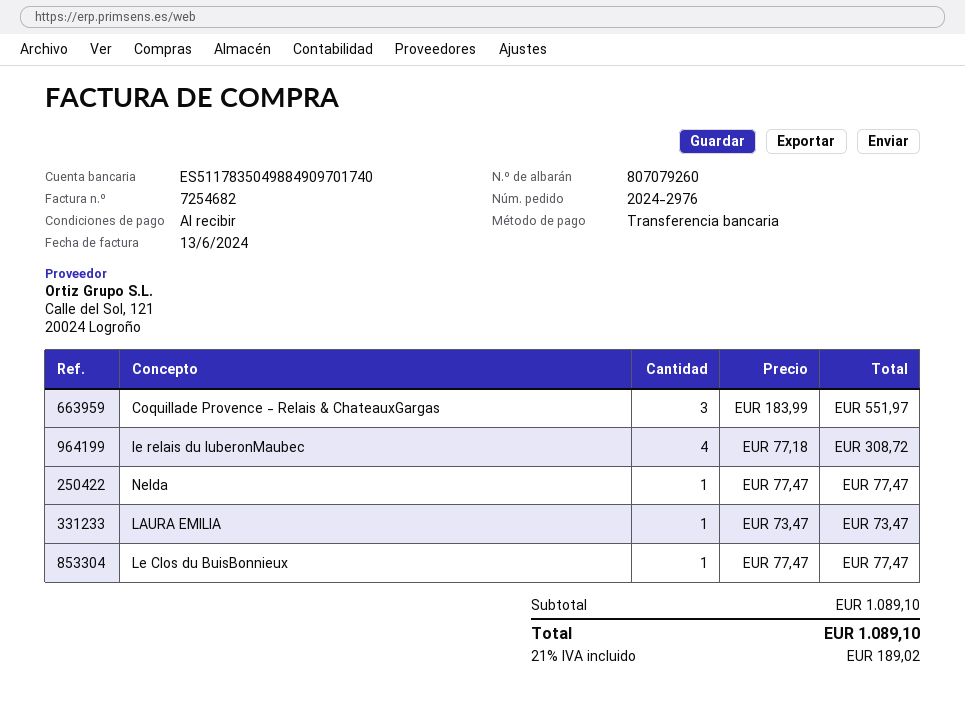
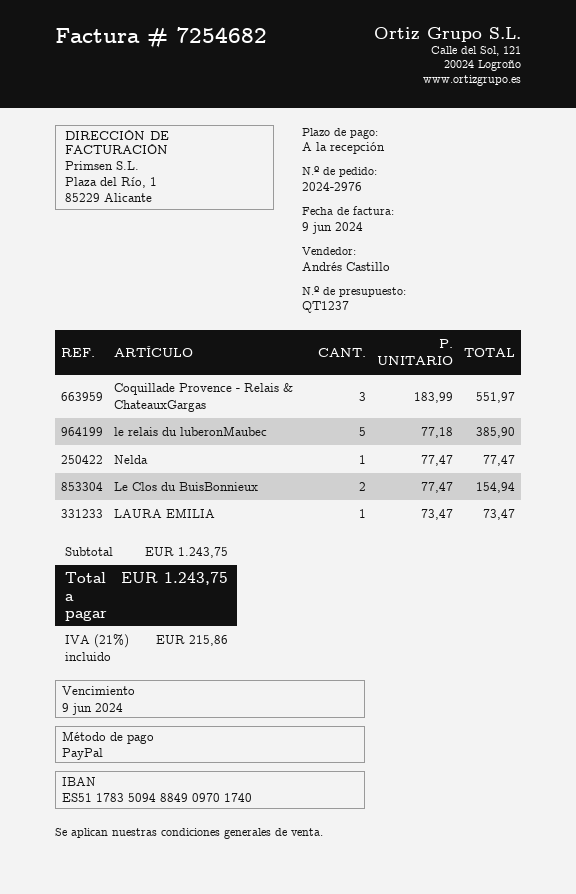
invoice date: 2024-06-13 -> 2024-06-09
payment method: bank transfer -> PayPal
bank account: ES5117835049884909701740 -> ES5117835094884909701740
le relais du luberonMaubec: 4 x 77.18 = 308.72 -> 5 x 77.18 = 385.90
Le Clos du BuisBonnieux: 1 x 77.47 = 77.47 -> 2 x 77.47 = 154.94
subtotal: 1089.10 -> 1243.75
tax: 21% = 189.02 -> 21% = 215.86
total: 1089.10 -> 1243.75

